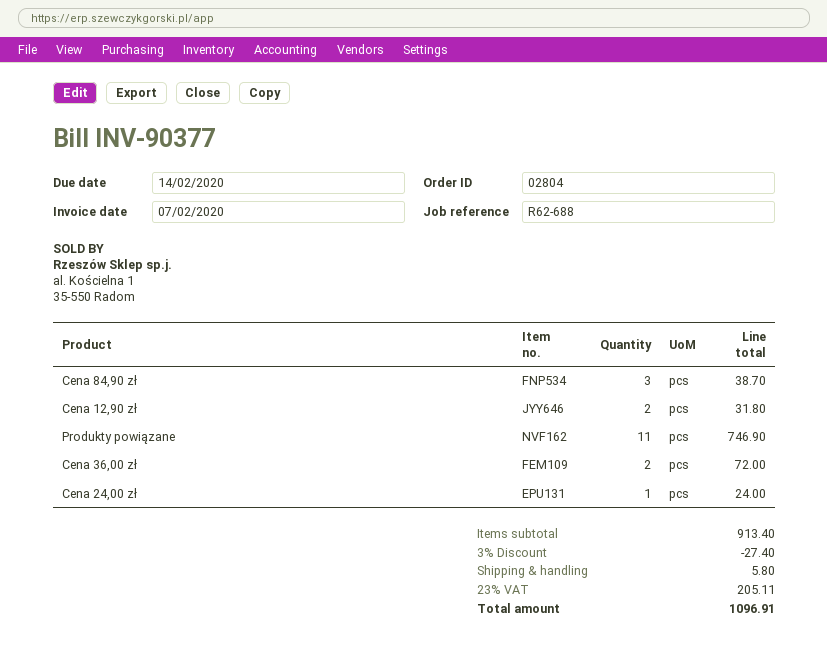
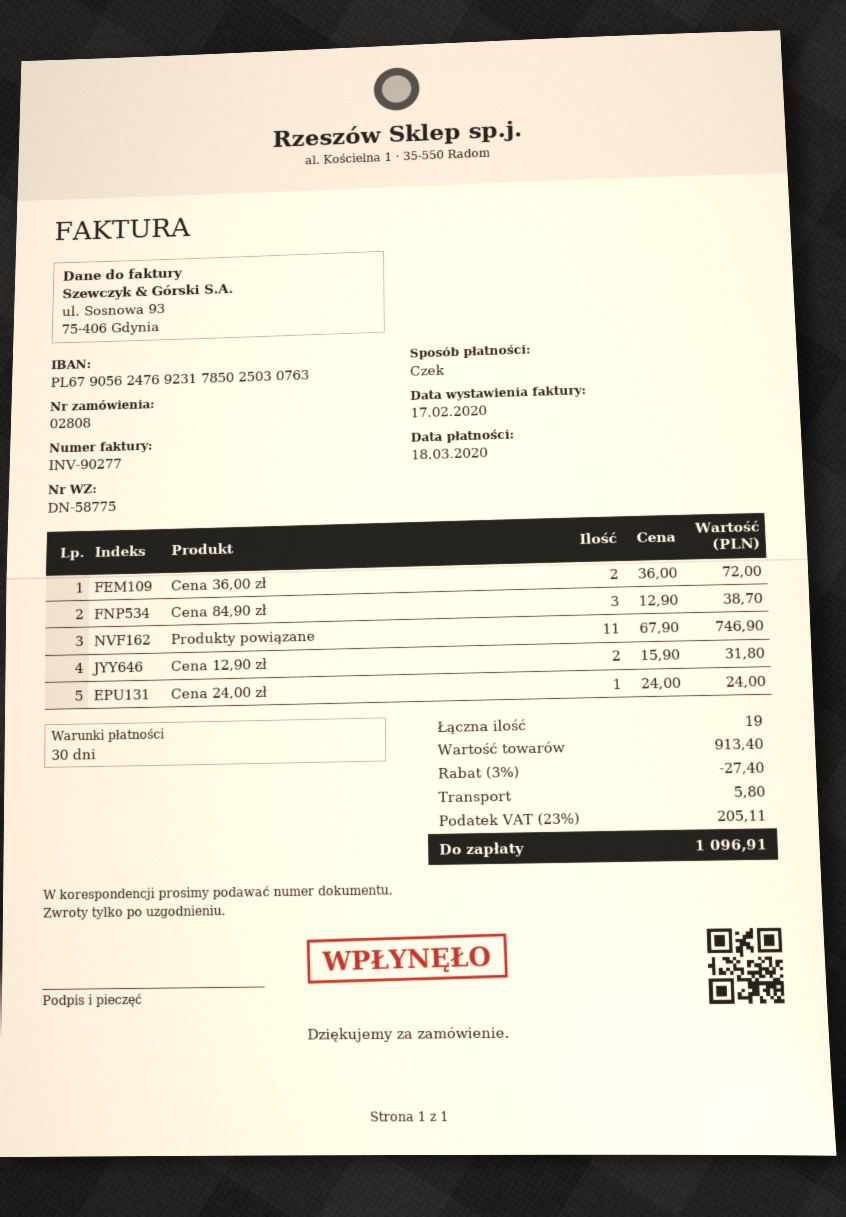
order number: 02804 -> 02808
invoice number: INV-90377 -> INV-90277
invoice date: 2020-02-07 -> 2020-02-17
due date: 2020-02-14 -> 2020-03-18

